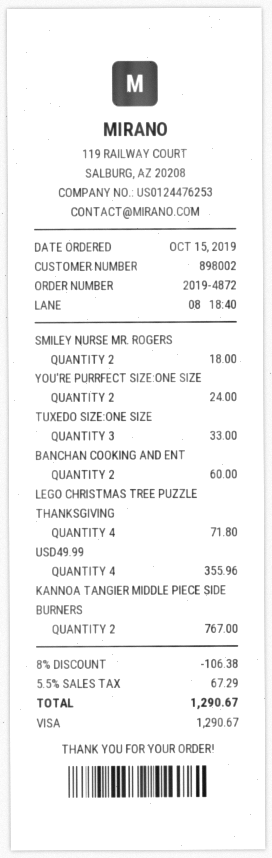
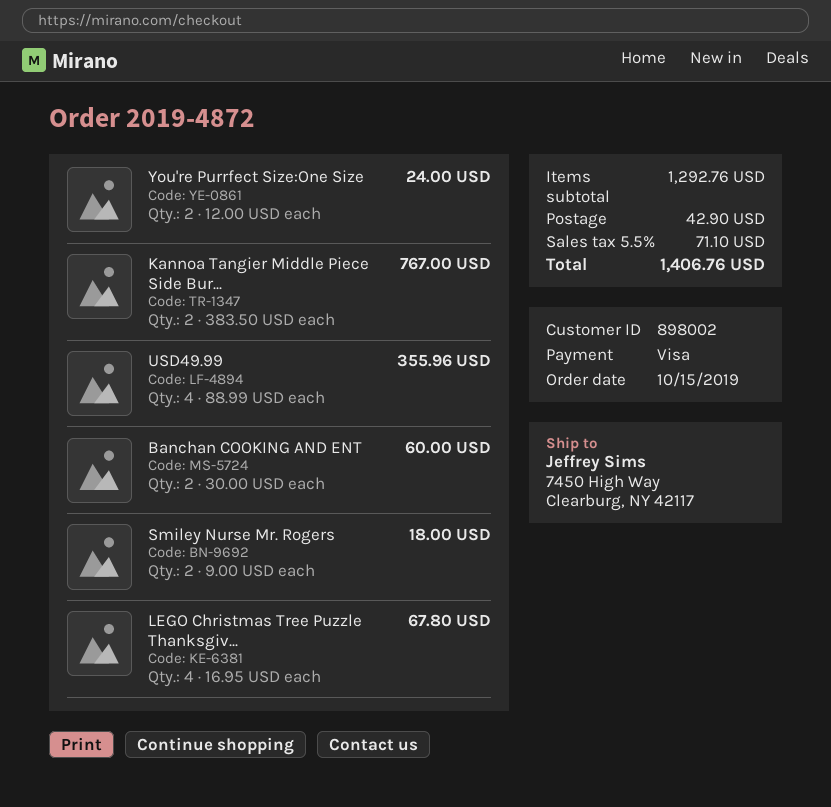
TUXEDO SIZE:ONE SIZE: 3 for 33.00 -> none
LEGO CHRISTMAS TREE PUZZLE THANKSGIVING: 4 for 71.80 -> 4 for 67.80
discount: 8% = 106.38 -> none
shipping: none -> 42.90
tax: 5.5% = 67.29 -> 5.5% = 71.10
total: 1290.67 -> 1406.76

